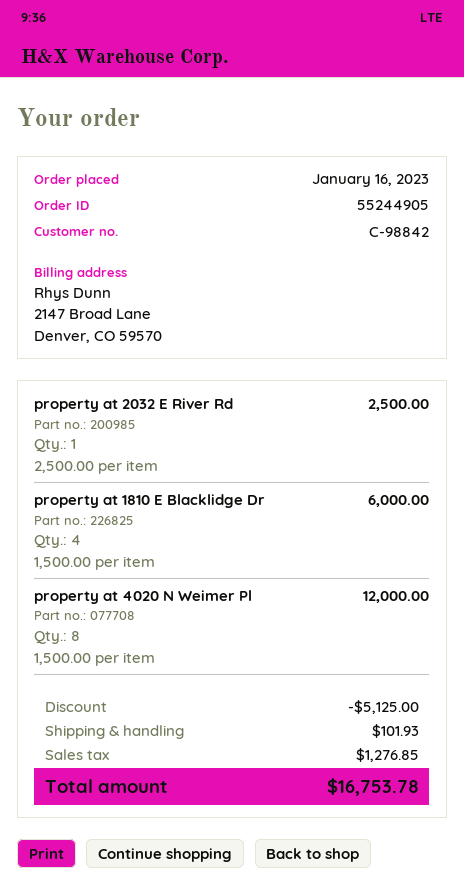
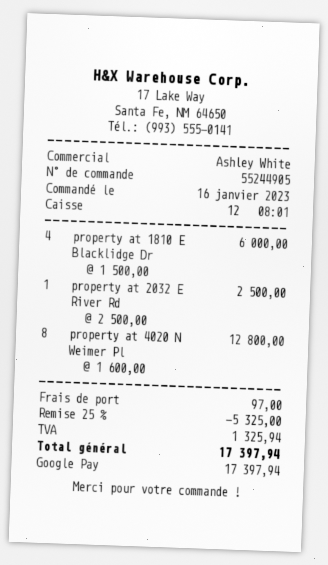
property at 4020 N Weimer Pl: 8 x 1500.00 = 12000.00 -> 8 x 1600.00 = 12800.00
discount: 5125.00 -> 5325.00
shipping: 101.93 -> 97.00
tax: 1276.85 -> 1325.94
total: 16753.78 -> 17397.94

